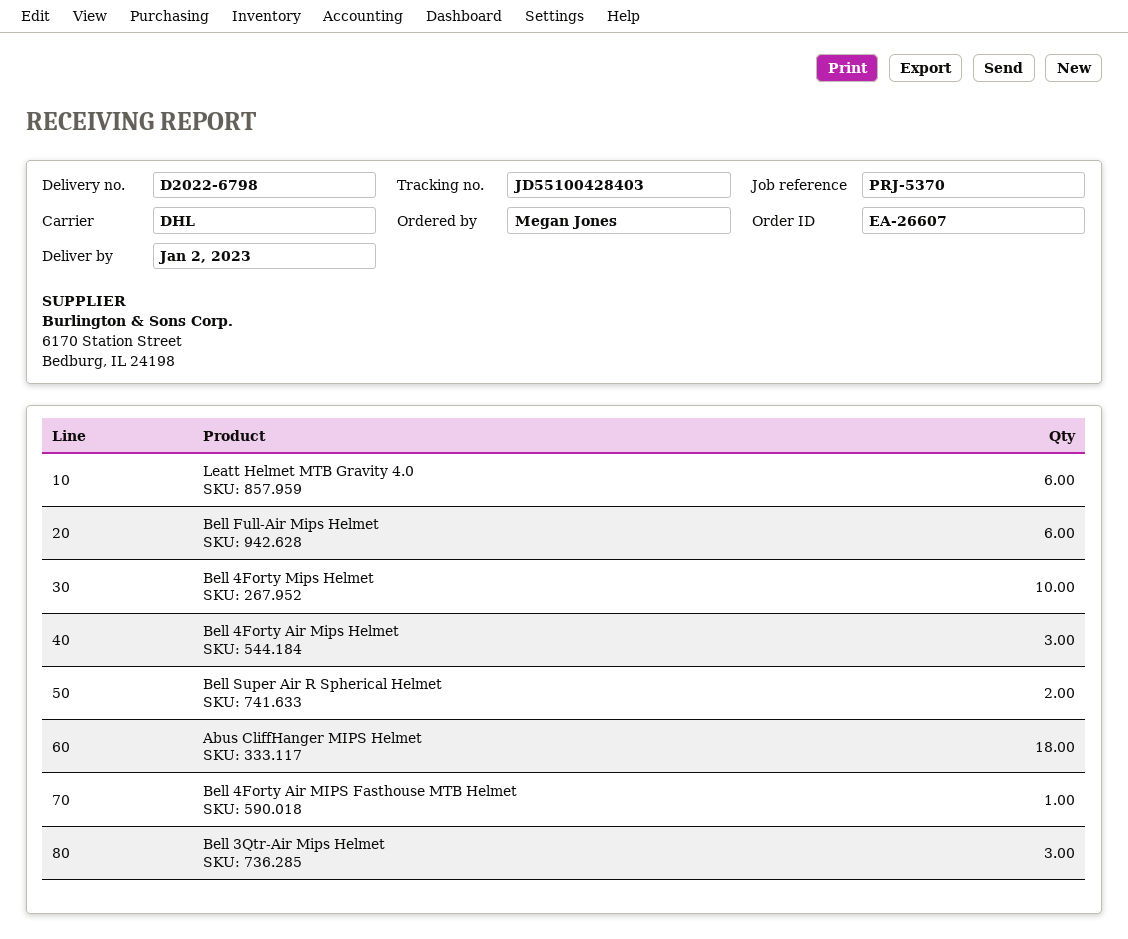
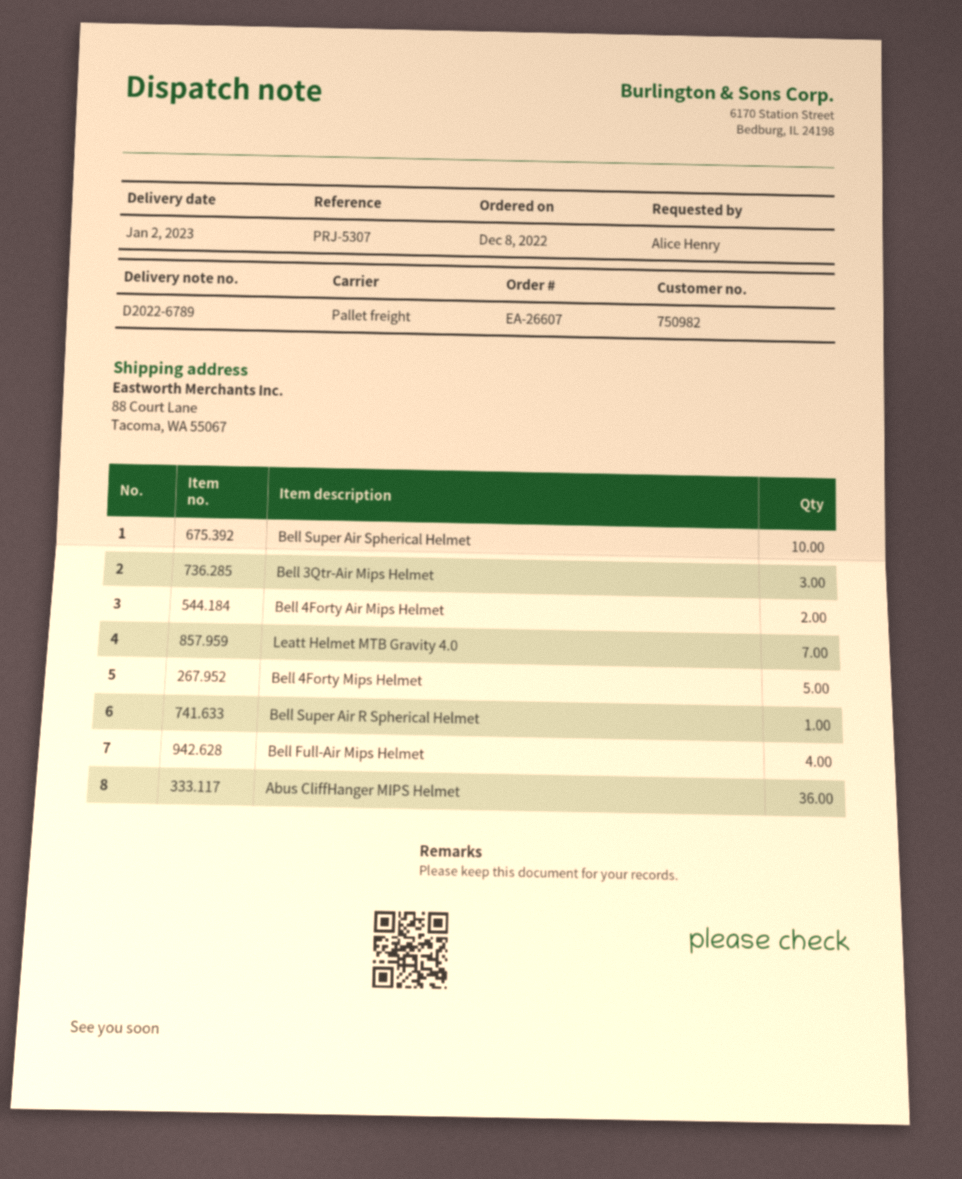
delivery note number: D2022-6798 -> D2022-6789
reference: PRJ-5370 -> PRJ-5307
ordered by: Megan Jones -> Alice Henry
shipping method: DHL -> pallet freight
Leatt Helmet MTB Gravity 4.0: 6 -> 7
Bell Full-Air Mips Helmet: 6 -> 4
Bell 4Forty Mips Helmet: 10 -> 5
Bell 4Forty Air Mips Helmet: 3 -> 2
Bell Super Air R Spherical Helmet: 2 -> 1
Abus CliffHanger MIPS Helmet: 18 -> 36
Bell 4Forty Air MIPS Fasthouse MTB Helmet: 1 -> none
Bell Super Air Spherical Helmet: none -> 10

